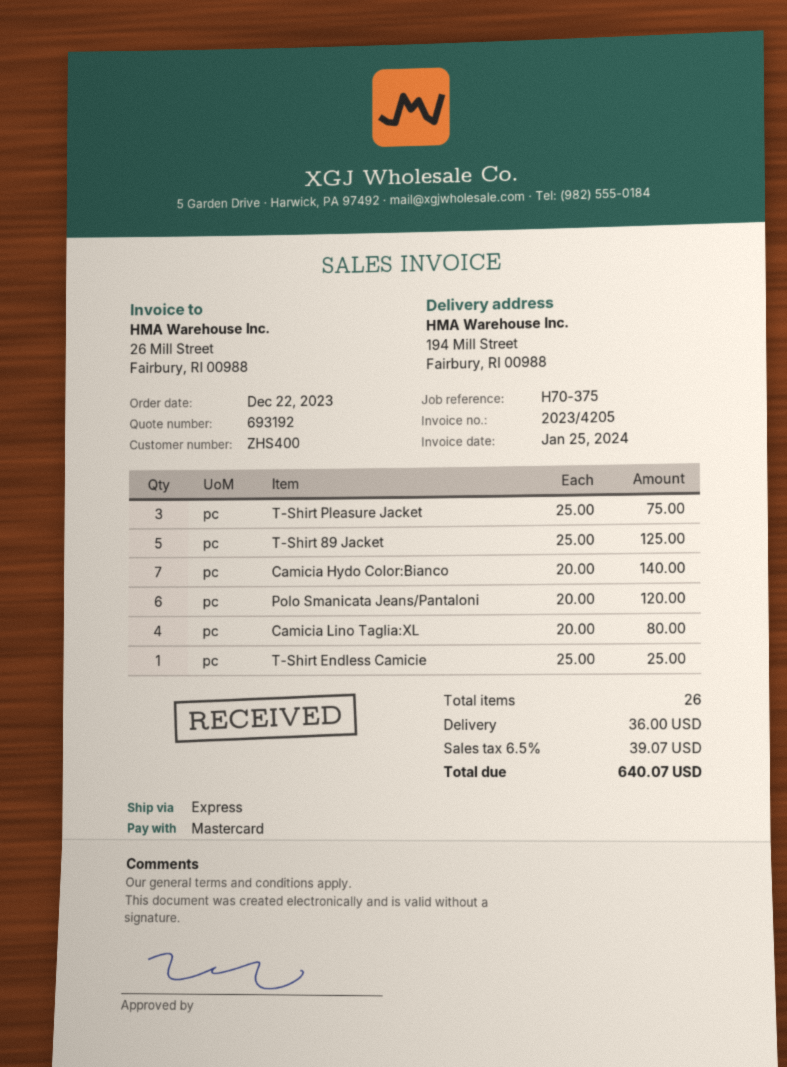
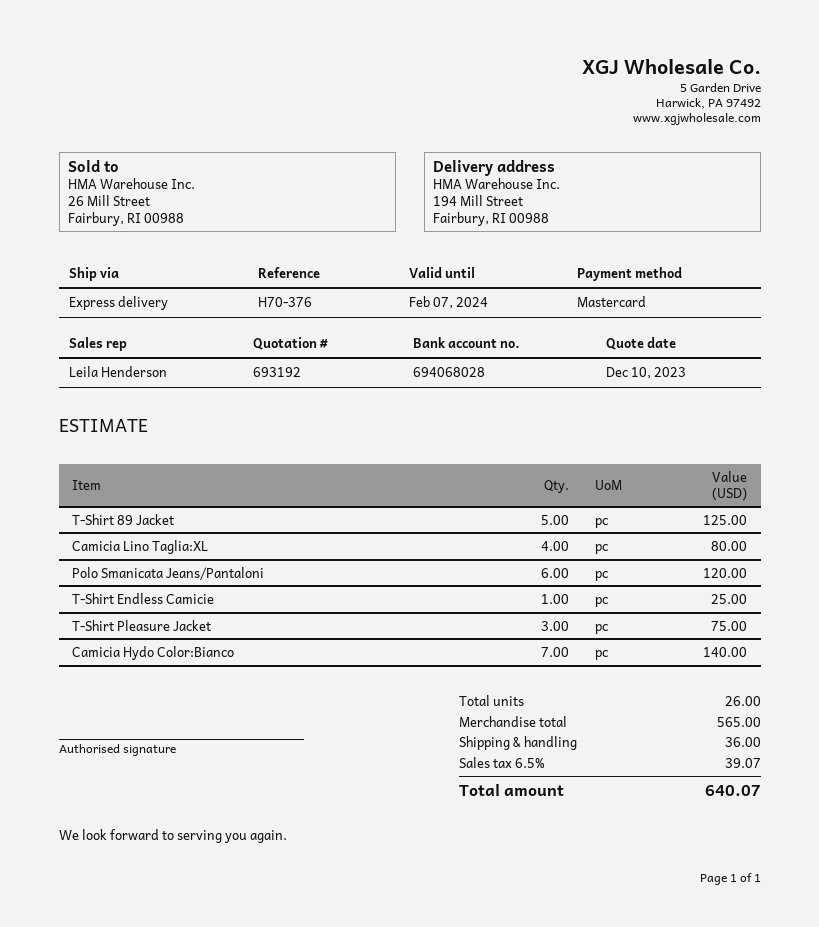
reference: H70-375 -> H70-376

